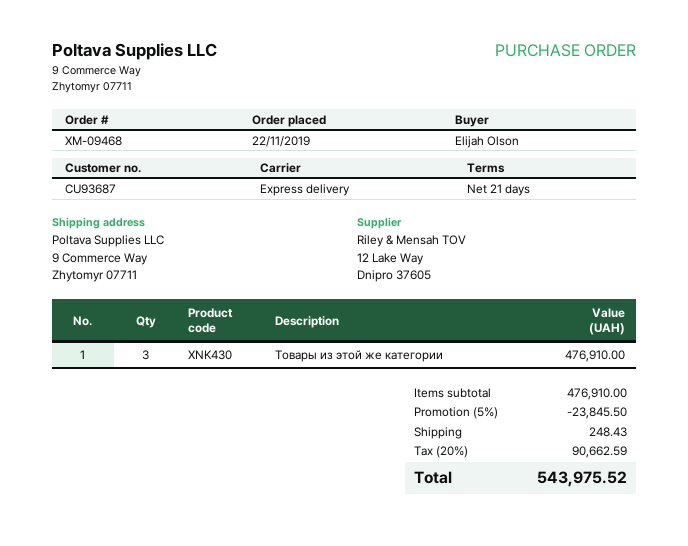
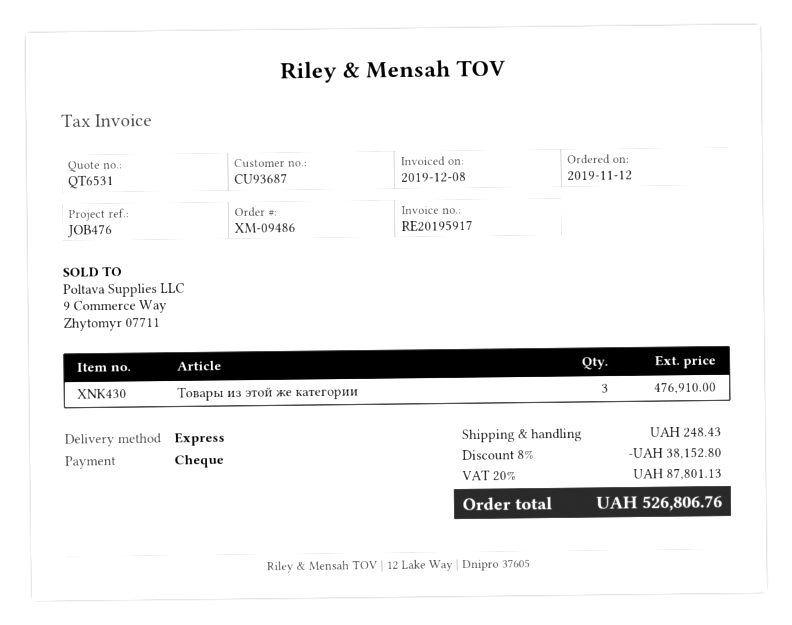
order number: XM-09468 -> XM-09486
order date: 2019-11-22 -> 2019-11-12
discount: 5% = 23845.50 -> 8% = 38152.80
tax: 20% = 90662.59 -> 20% = 87801.13
total: 543975.52 -> 526806.76

